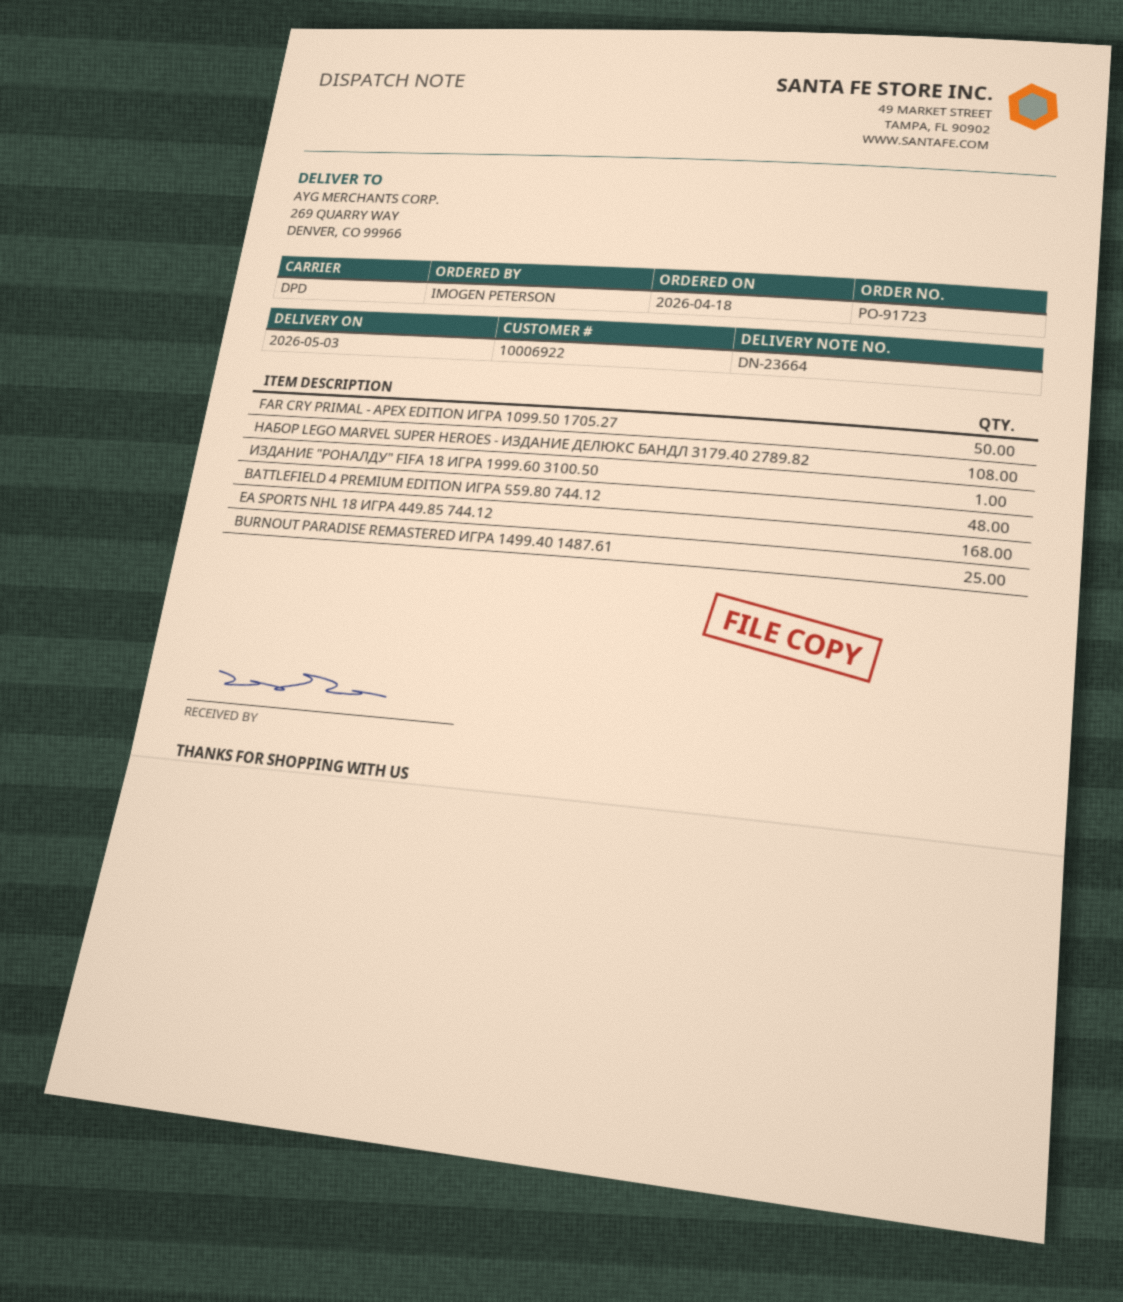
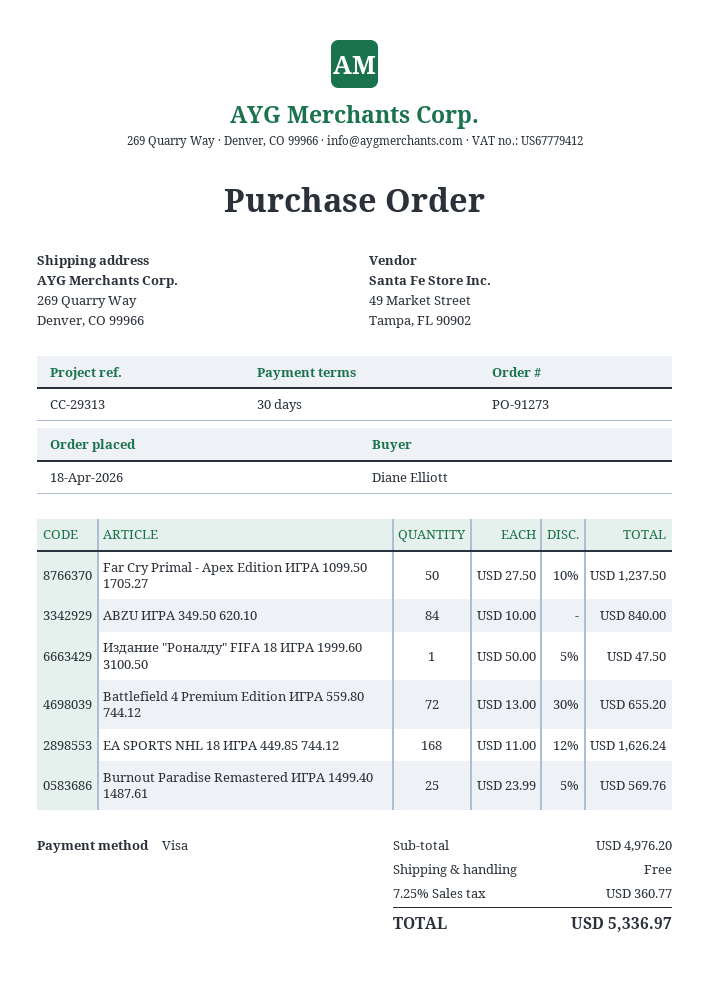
order number: PO-91723 -> PO-91273
ordered by: IMOGEN PETERSON -> Diane Elliott
НАБОР LEGO MARVEL SUPER HEROES - ИЗДАНИЕ ДЕЛЮКС БАНДЛ 3179.40 2789.82: 108 -> none
BATTLEFIELD 4 PREMIUM EDITION ИГРА 559.80 744.12: 48 -> 72
ABZU ИГРА 349.50 620.10: none -> 84

